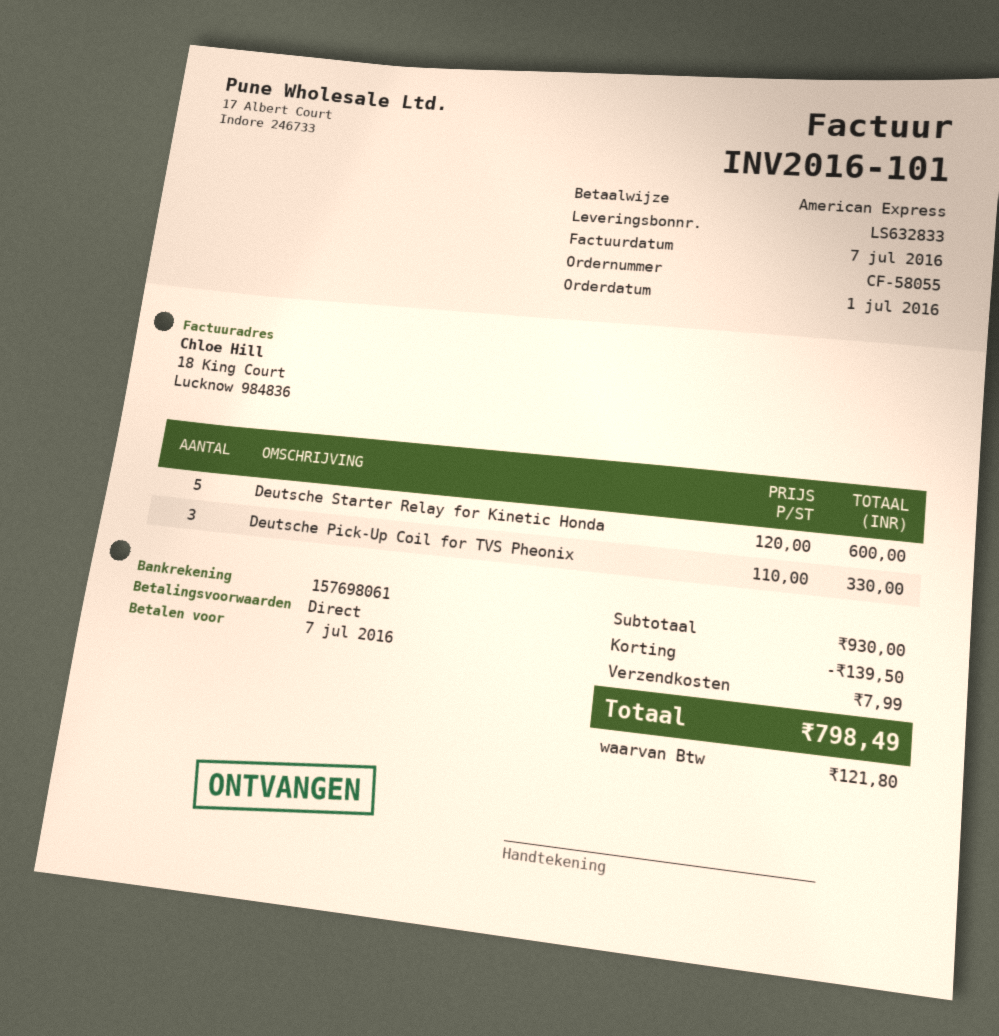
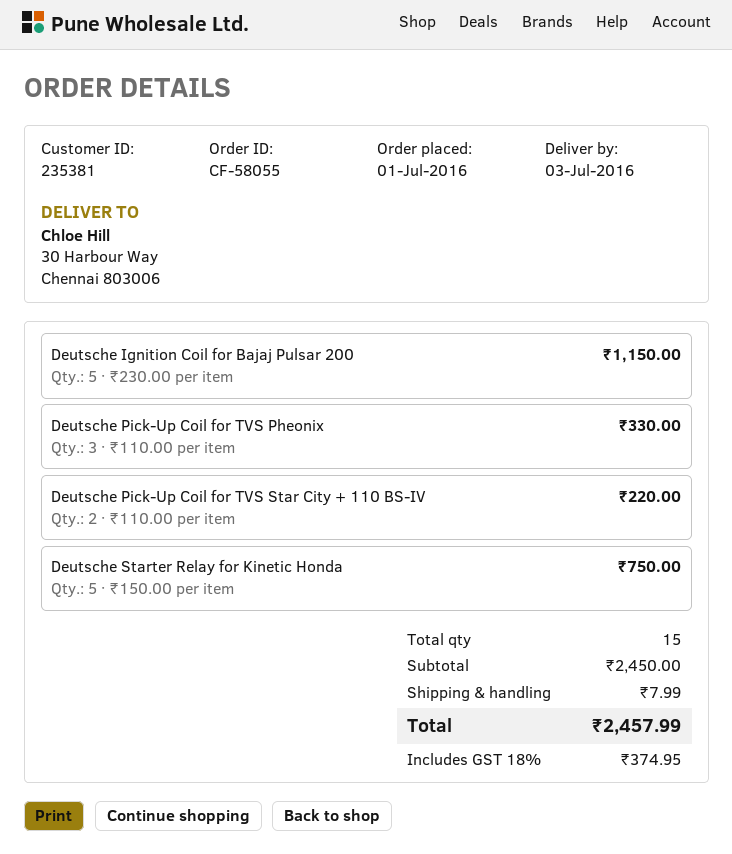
Deutsche Starter Relay for Kinetic Honda: 5 x 120.00 = 600.00 -> 5 x 150.00 = 750.00
Deutsche Ignition Coil for Bajaj Pulsar 200: none -> 5 x 230.00 = 1150.00
Deutsche Pick-Up Coil for TVS Star City + 110 BS-IV: none -> 2 x 110.00 = 220.00
subtotal: 930.00 -> 2450.00
discount: 139.50 -> none
tax: 121.80 -> 374.95
total: 798.49 -> 2457.99

